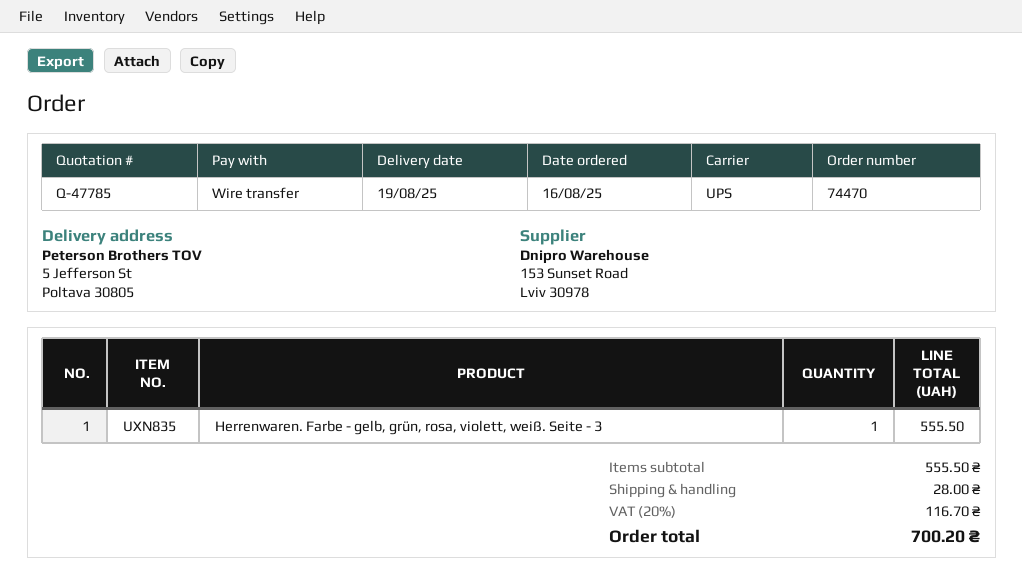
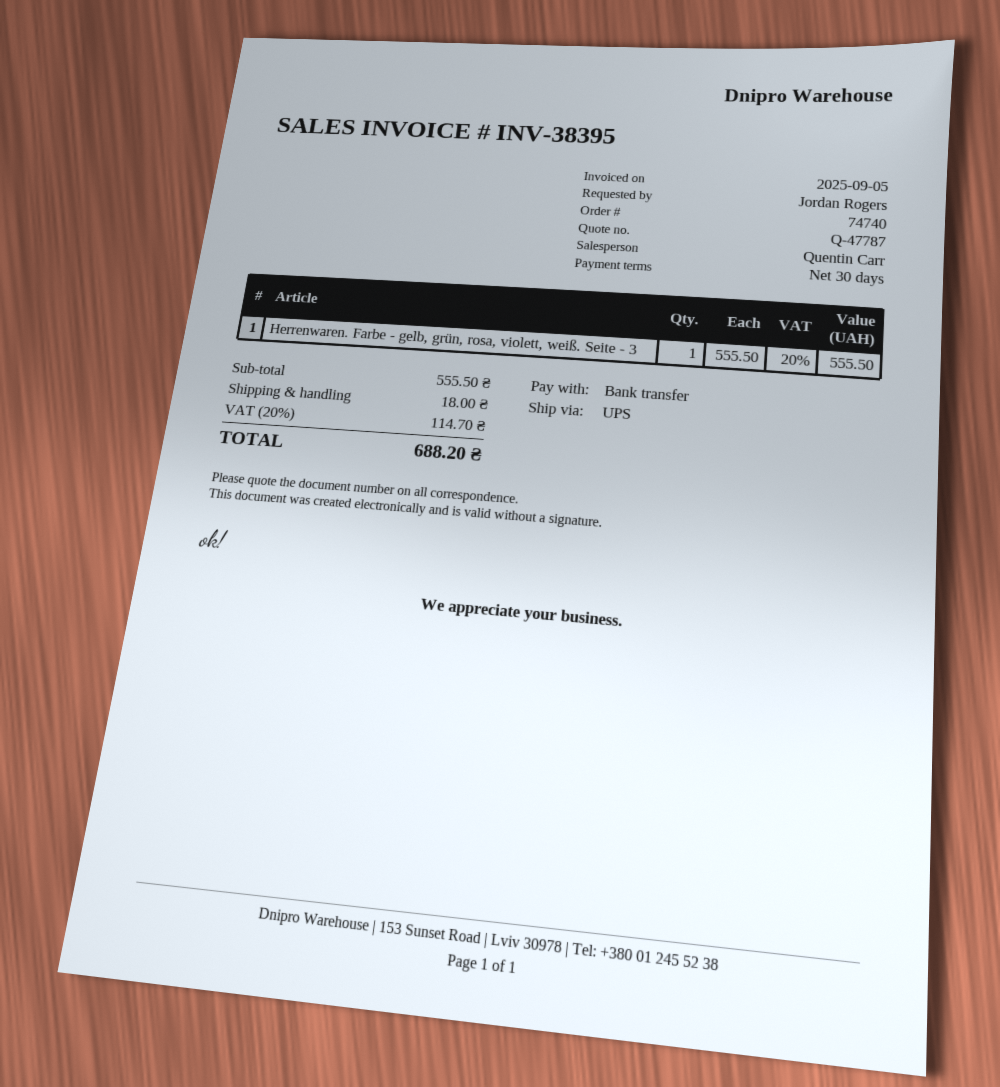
quote number: Q-47785 -> Q-47787
order number: 74470 -> 74740
shipping: 28.00 -> 18.00
tax: 20% = 116.70 -> 20% = 114.70
total: 700.20 -> 688.20

